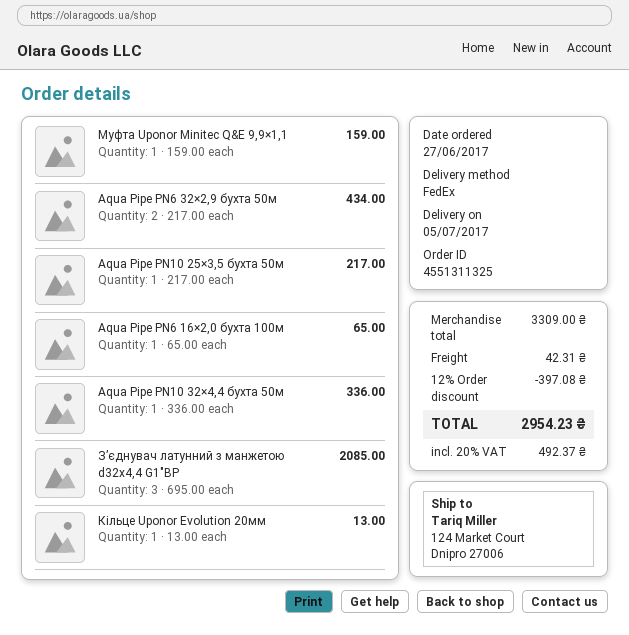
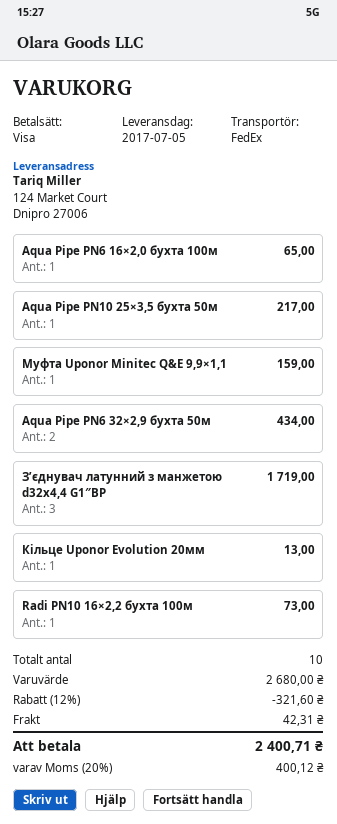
Aqua Pipe PN10 32×4,4 бухта 50м: 1 for 336.00 -> none
З’єднувач латунний з манжетою d32x4,4 G1″ВР: 3 for 2085.00 -> 3 for 1719.00
Radi PN10 16×2,2 бухта 100м: none -> 1 for 73.00
subtotal: 3309.00 -> 2680.00
discount: 12% = 397.08 -> 12% = 321.60
tax: 20% = 492.37 -> 20% = 400.12
total: 2954.23 -> 2400.71

